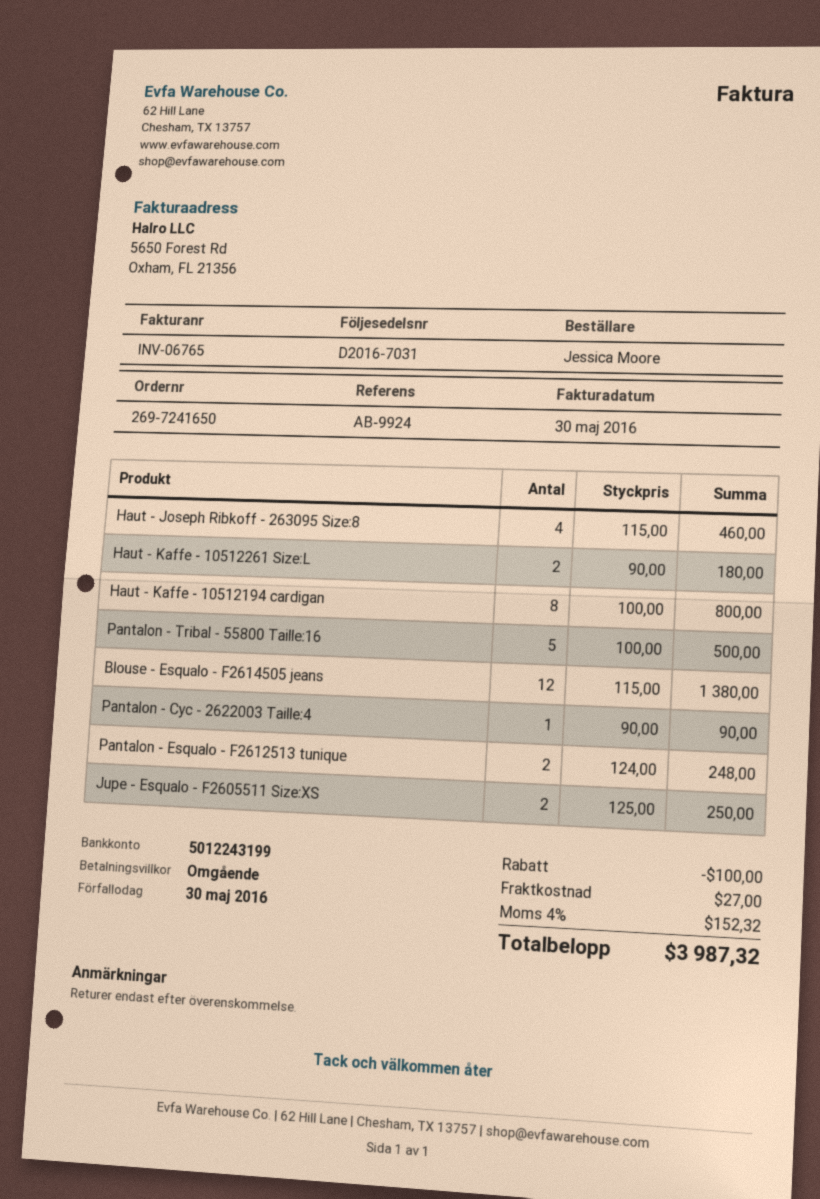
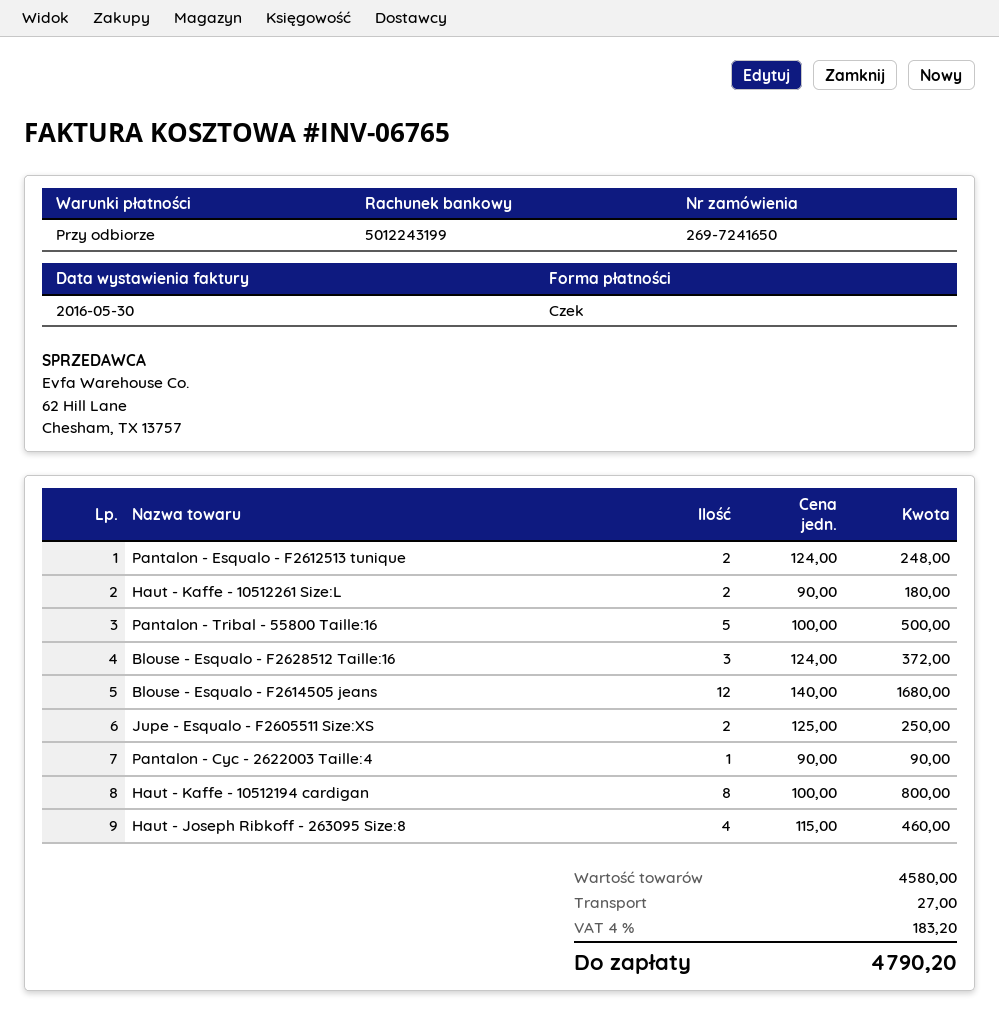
Blouse - Esqualo - F2614505 jeans: 12 x 115.00 = 1380.00 -> 12 x 140.00 = 1680.00
Blouse - Esqualo - F2628512 Taille:16: none -> 3 x 124.00 = 372.00
discount: 100.00 -> none
tax: 4% = 152.32 -> 4% = 183.20
total: 3987.32 -> 4790.20

